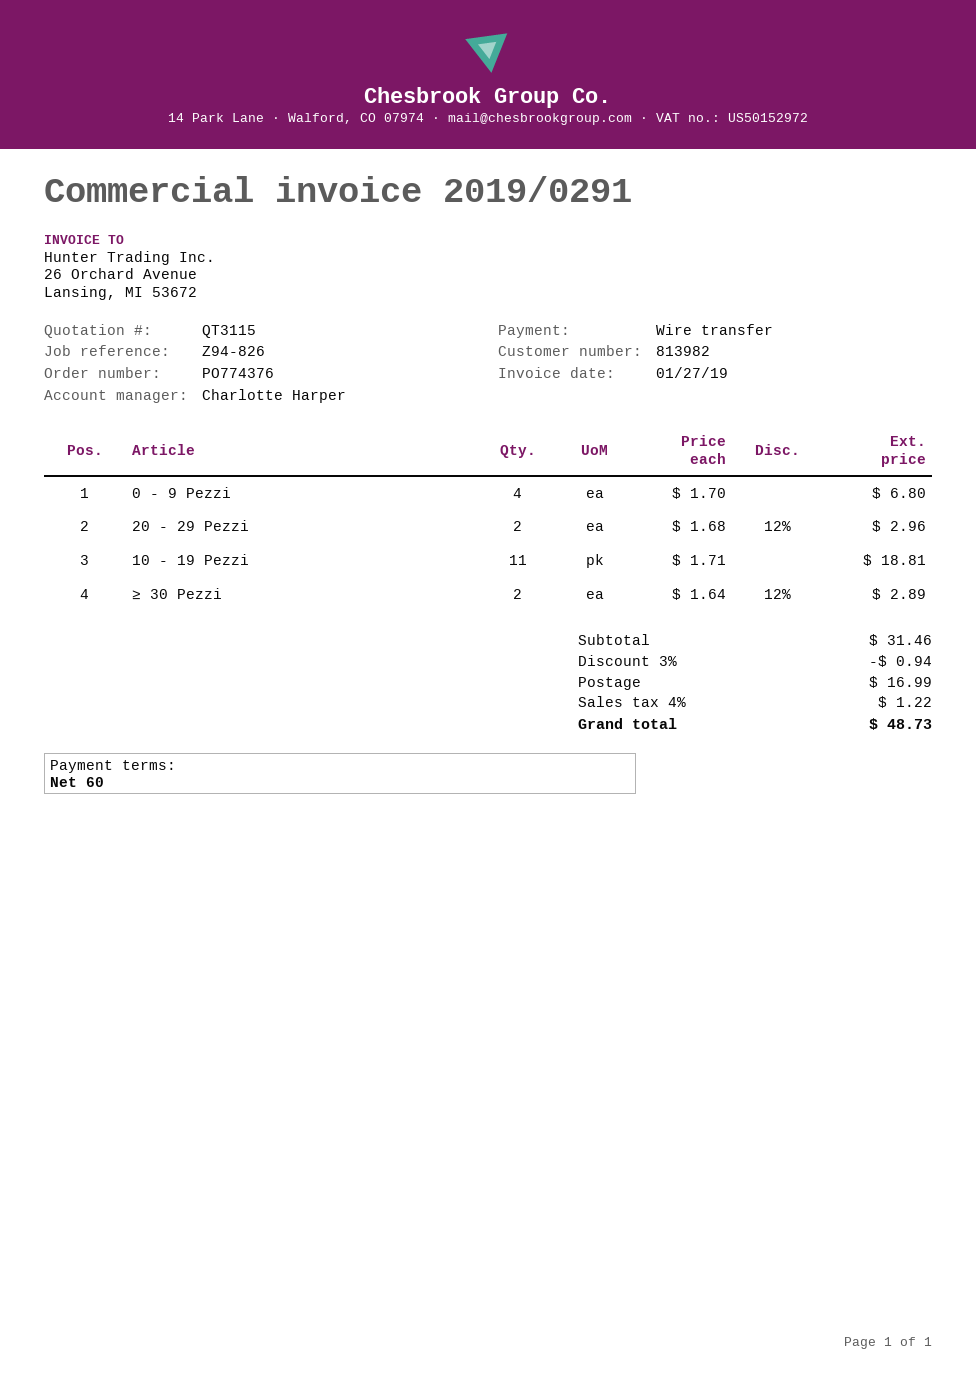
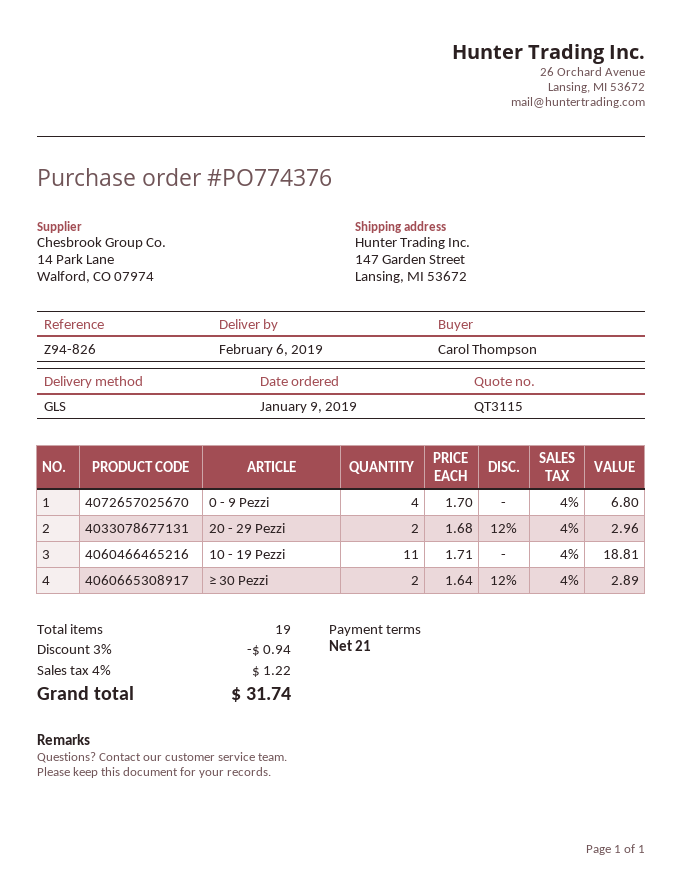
payment terms: 60 days -> 21 days
shipping: 16.99 -> none
total: 48.73 -> 31.74

